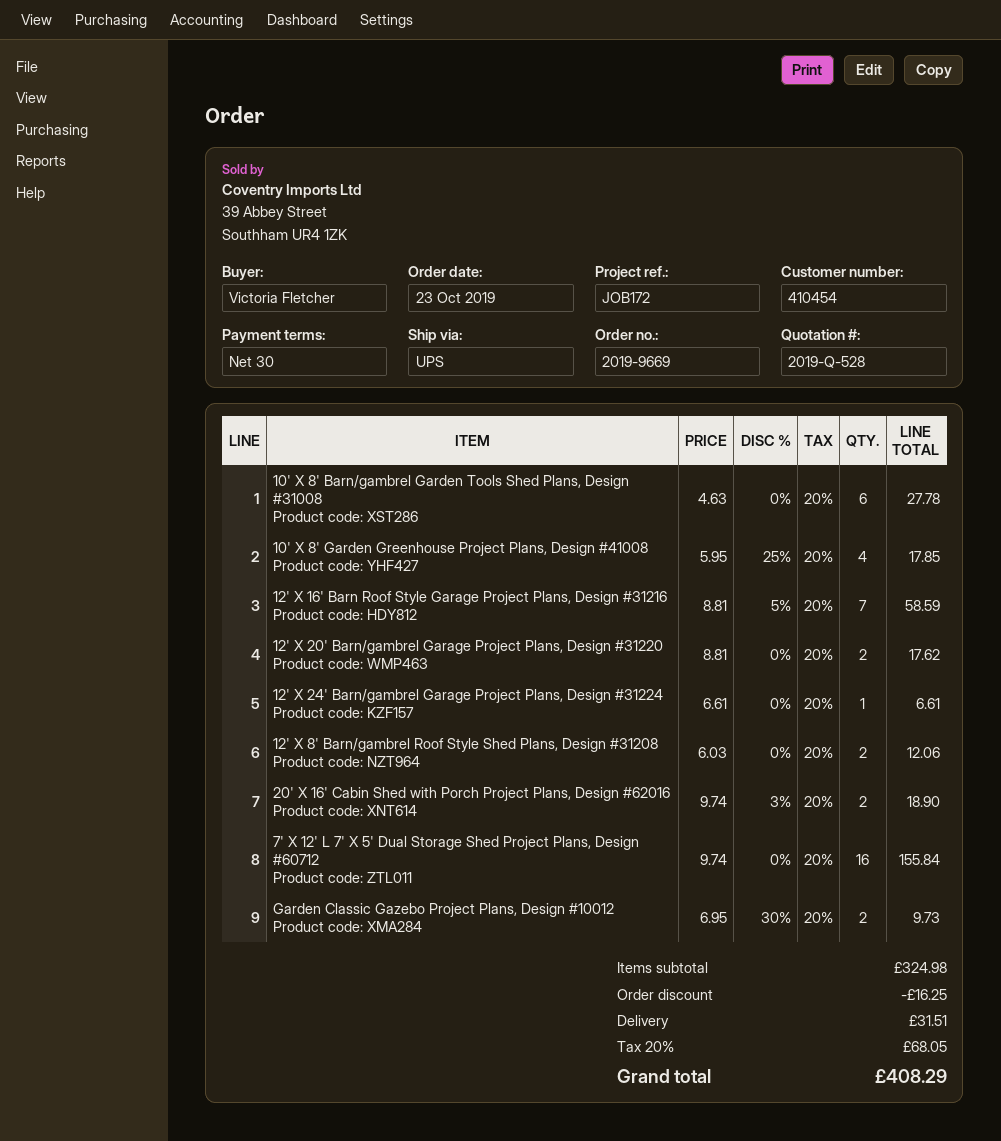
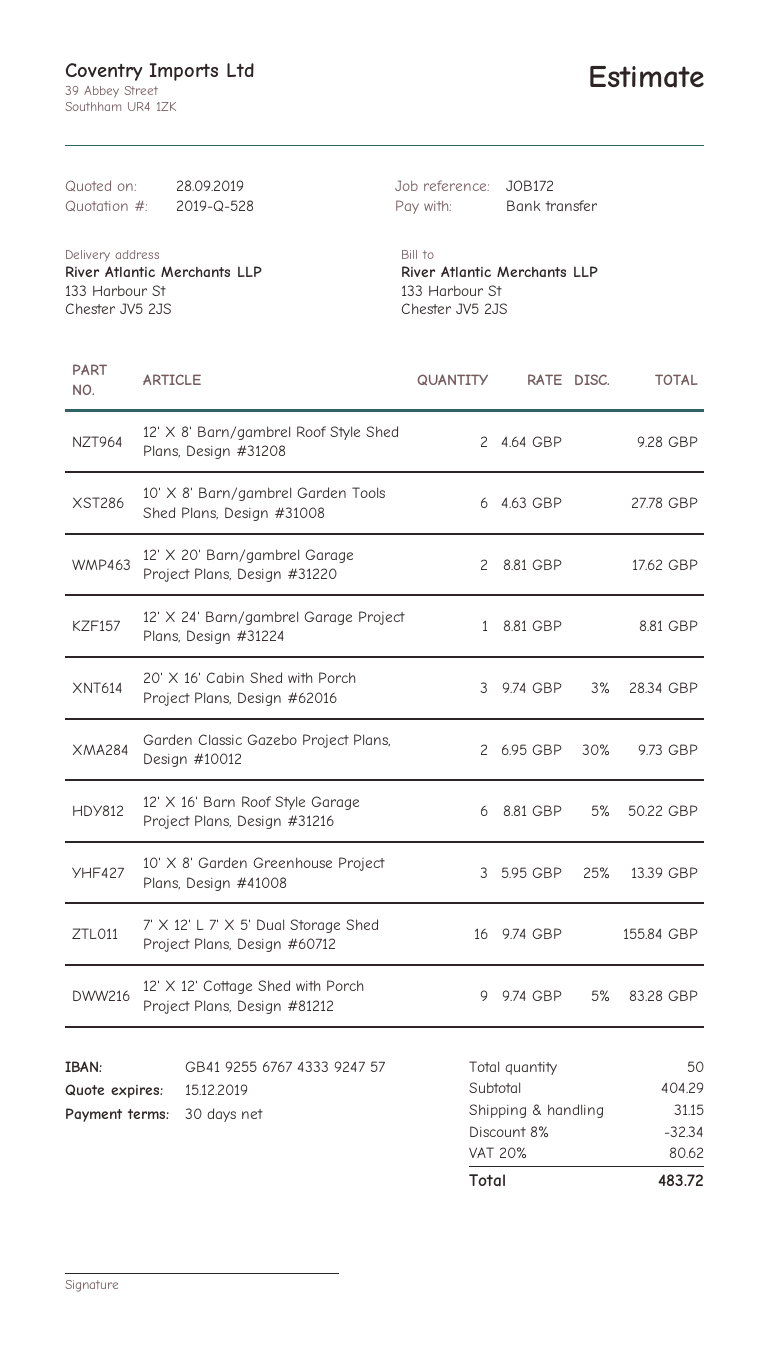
10' X 8' Garden Greenhouse Project Plans, Design #41008: 4 x 5.95 - 25% = 17.85 -> 3 x 5.95 - 25% = 13.39
12' X 16' Barn Roof Style Garage Project Plans, Design #31216: 7 x 8.81 - 5% = 58.59 -> 6 x 8.81 - 5% = 50.22
12' X 24' Barn/gambrel Garage Project Plans, Design #31224: 1 x 6.61 = 6.61 -> 1 x 8.81 = 8.81
12' X 8' Barn/gambrel Roof Style Shed Plans, Design #31208: 2 x 6.03 = 12.06 -> 2 x 4.64 = 9.28
20' X 16' Cabin Shed with Porch Project Plans, Design #62016: 2 x 9.74 - 3% = 18.90 -> 3 x 9.74 - 3% = 28.34
12' X 12' Cottage Shed with Porch Project Plans, Design #81212: none -> 9 x 9.74 - 5% = 83.28
subtotal: 324.98 -> 404.29
discount: 16.25 -> 32.34
shipping: 31.51 -> 31.15
tax: 20% = 68.05 -> 20% = 80.62
total: 408.29 -> 483.72

